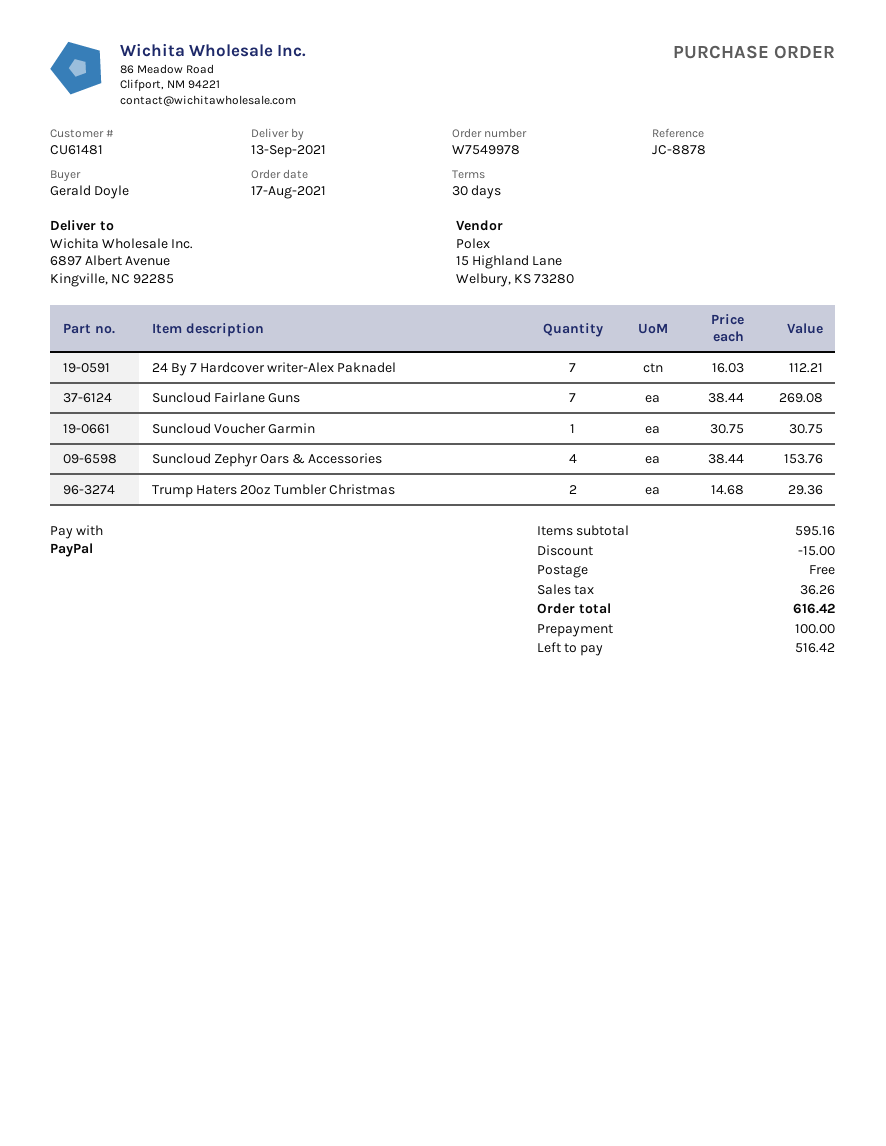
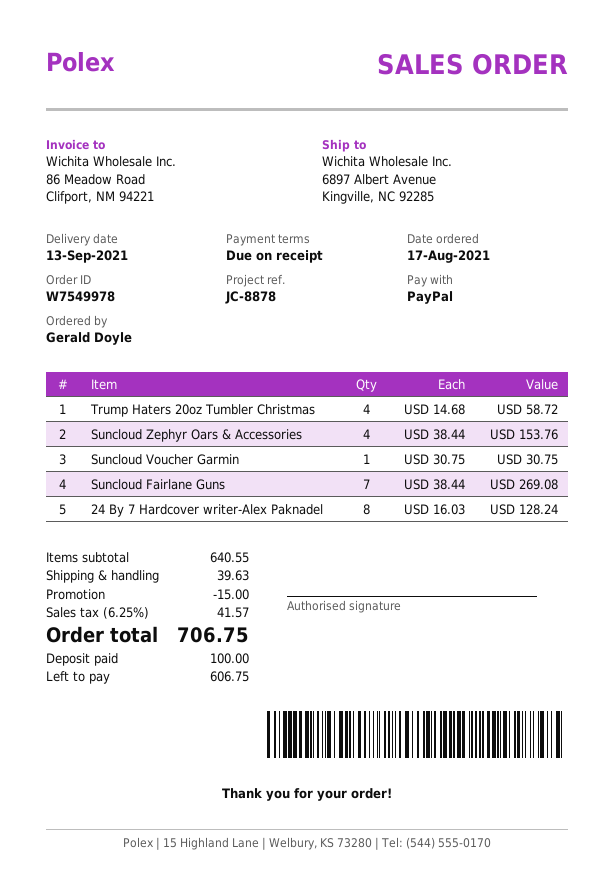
payment terms: 30 days -> on receipt
24 By 7 Hardcover writer-Alex Paknadel: 7 x 16.03 = 112.21 -> 8 x 16.03 = 128.24
Trump Haters 20oz Tumbler Christmas: 2 x 14.68 = 29.36 -> 4 x 14.68 = 58.72
subtotal: 595.16 -> 640.55
shipping: 0.00 -> 39.63
tax: 36.26 -> 41.57
total: 616.42 -> 706.75
balance: 516.42 -> 606.75

